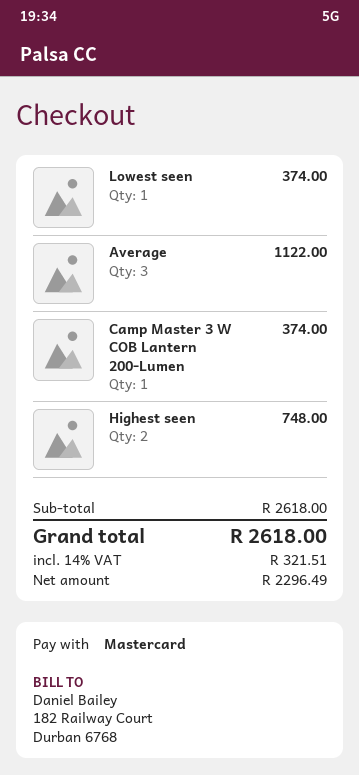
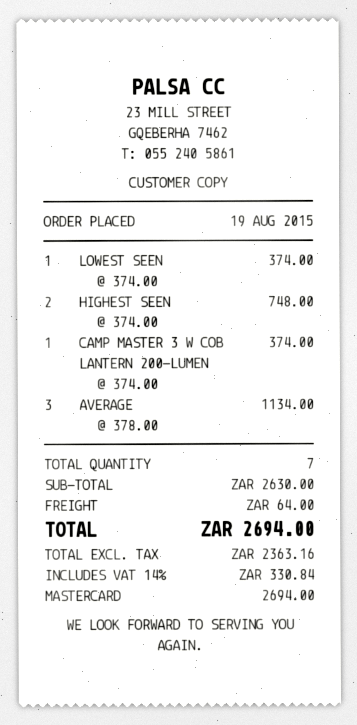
Average: 3 for 1122.00 -> 3 for 1134.00
subtotal: 2618.00 -> 2630.00
shipping: none -> 64.00
net: 2296.49 -> 2363.16
tax: 14% = 321.51 -> 14% = 330.84
total: 2618.00 -> 2694.00

